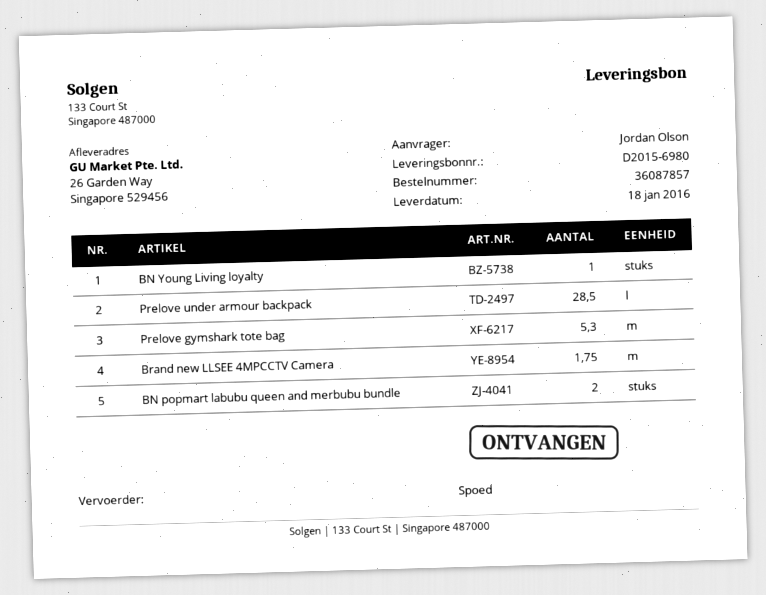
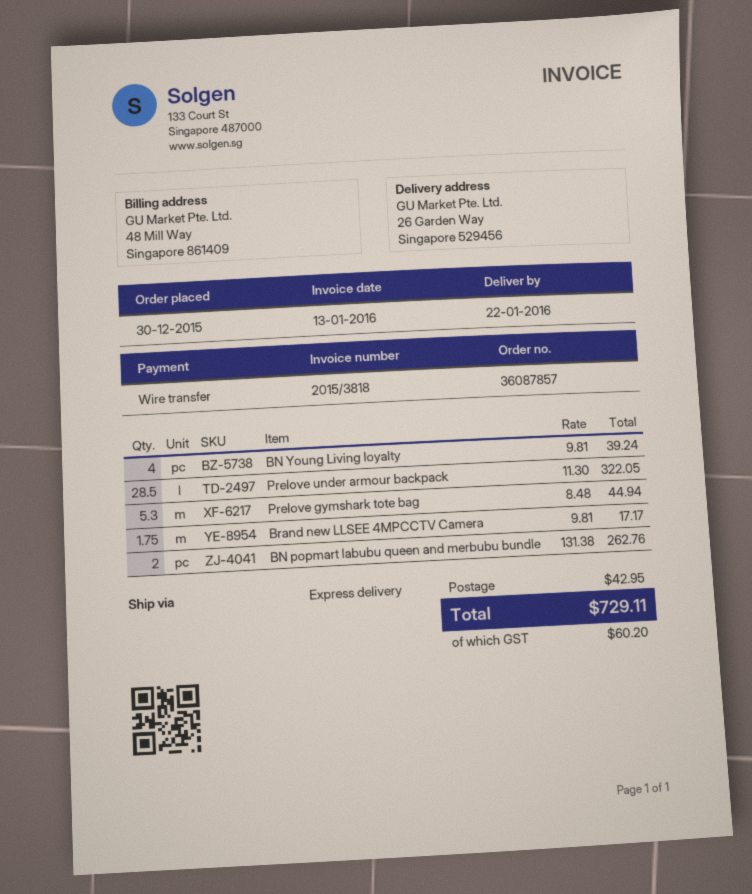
delivery date: 2016-01-18 -> 2016-01-22
BN Young Living loyalty: 1 -> 4

